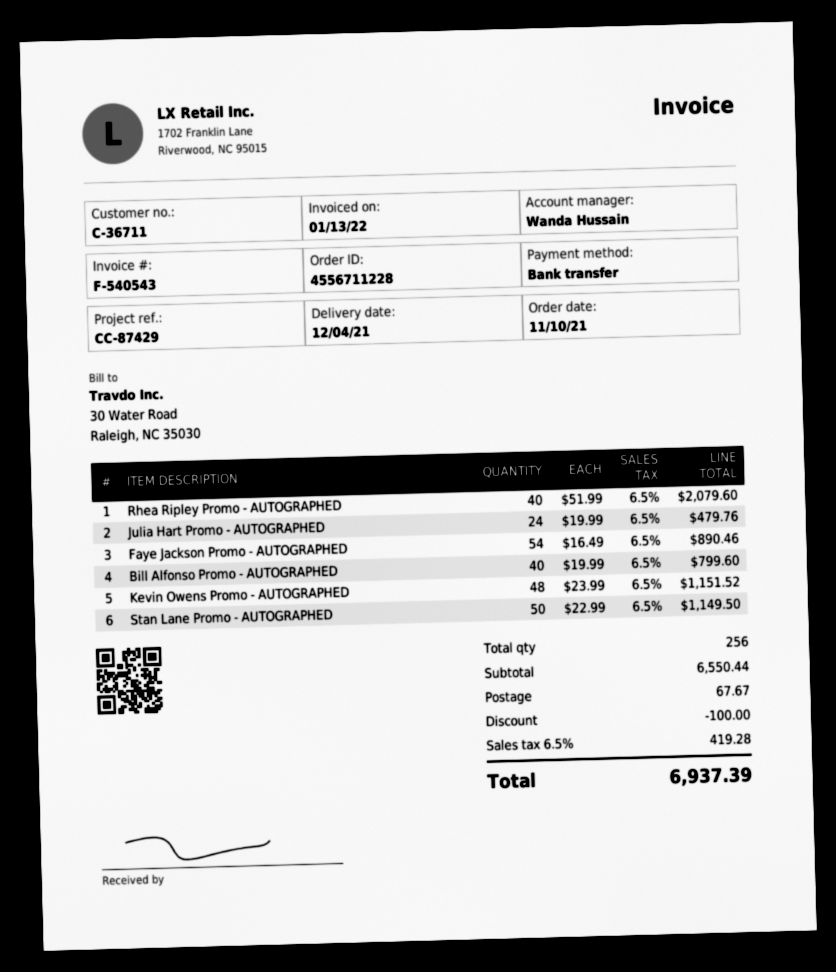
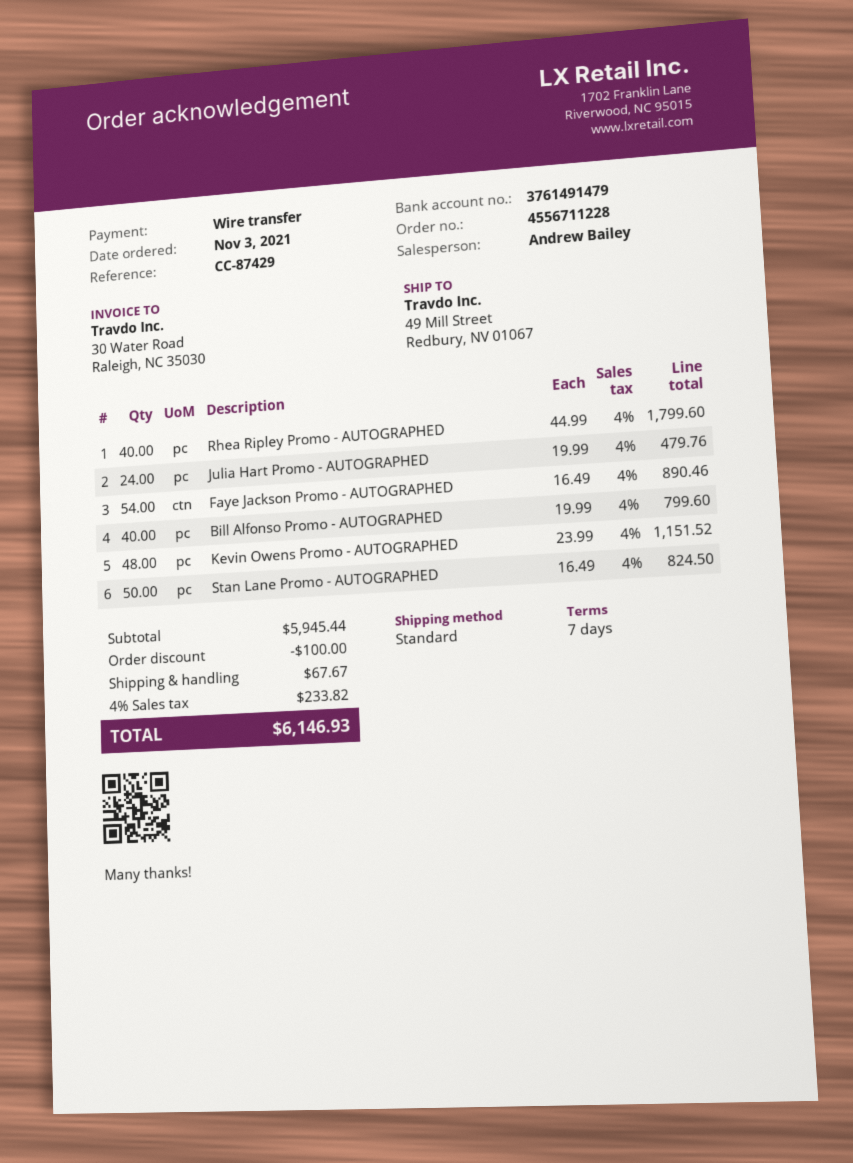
order date: 2021-11-10 -> 2021-11-03
sales rep: Wanda Hussain -> Andrew Bailey
Rhea Ripley Promo - AUTOGRAPHED: 40 x 51.99 = 2079.60 -> 40 x 44.99 = 1799.60
Stan Lane Promo - AUTOGRAPHED: 50 x 22.99 = 1149.50 -> 50 x 16.49 = 824.50
subtotal: 6550.44 -> 5945.44
tax: 6.5% = 419.28 -> 4% = 233.82
total: 6937.39 -> 6146.93

